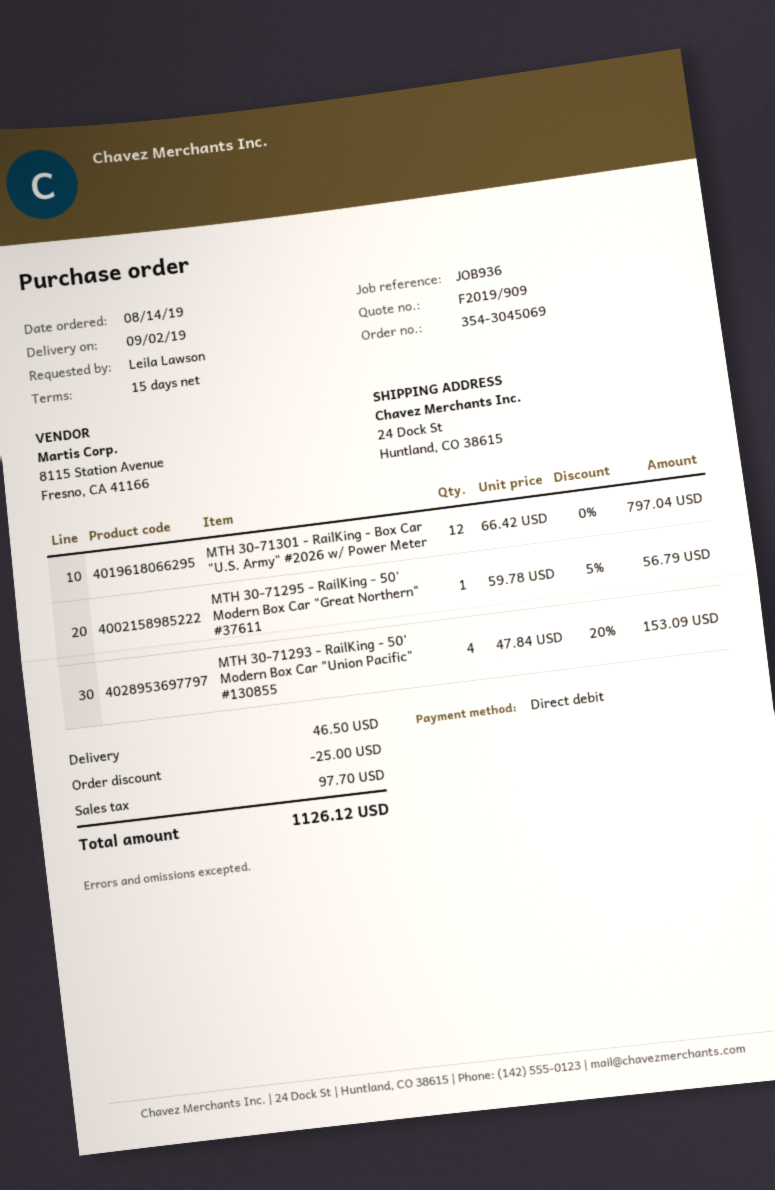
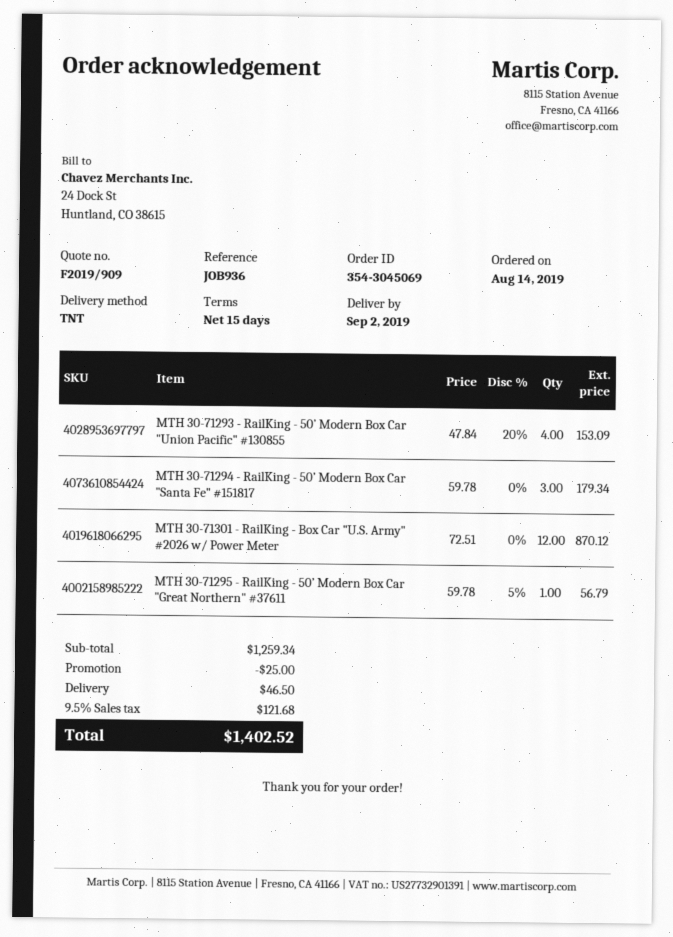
MTH 30-71301 - RailKing - Box Car "U.S. Army" #2026 w/ Power Meter: 12 x 66.42 = 797.04 -> 12 x 72.51 = 870.12
MTH 30-71294 - RailKing - 50’ Modern Box Car "Santa Fe" #151817: none -> 3 x 59.78 = 179.34
tax: 97.70 -> 121.68
total: 1126.12 -> 1402.52

